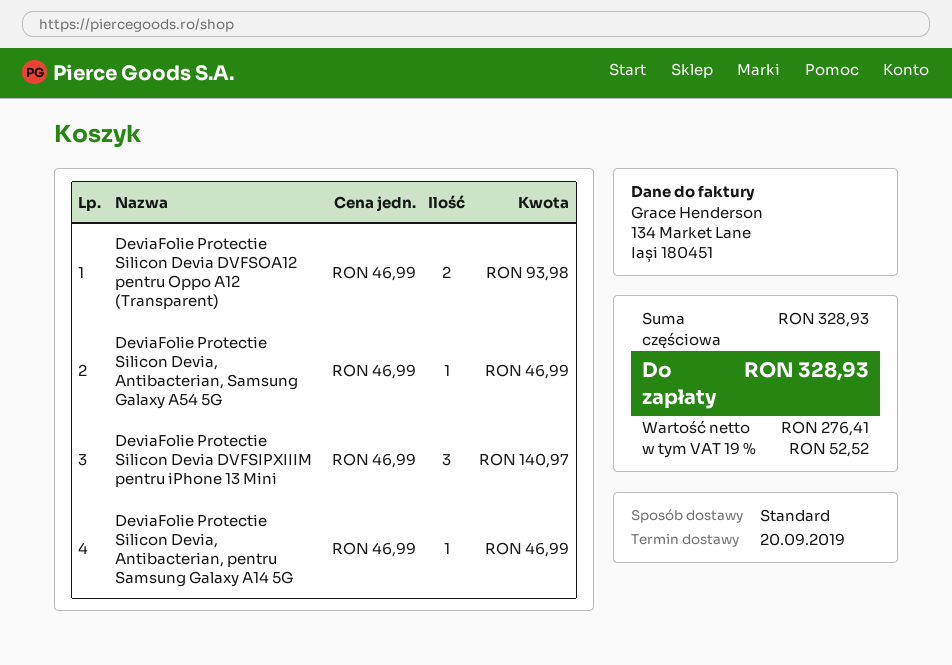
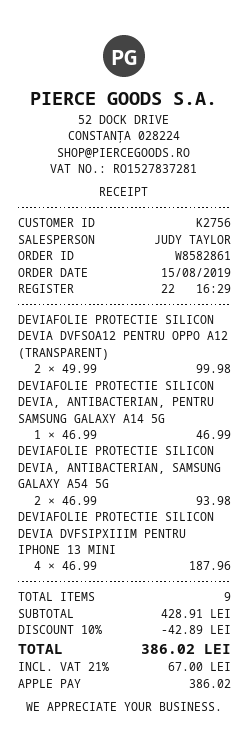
DeviaFolie Protectie Silicon Devia DVFSOA12 pentru Oppo A12 (Transparent): 2 x 46.99 = 93.98 -> 2 x 49.99 = 99.98
DeviaFolie Protectie Silicon Devia, Antibacterian, Samsung Galaxy A54 5G: 1 x 46.99 = 46.99 -> 2 x 46.99 = 93.98
DeviaFolie Protectie Silicon Devia DVFSIPXIIIM pentru iPhone 13 Mini: 3 x 46.99 = 140.97 -> 4 x 46.99 = 187.96
subtotal: 328.93 -> 428.91
discount: none -> 10% = 42.89
tax: 19% = 52.52 -> 21% = 67.00
total: 328.93 -> 386.02

